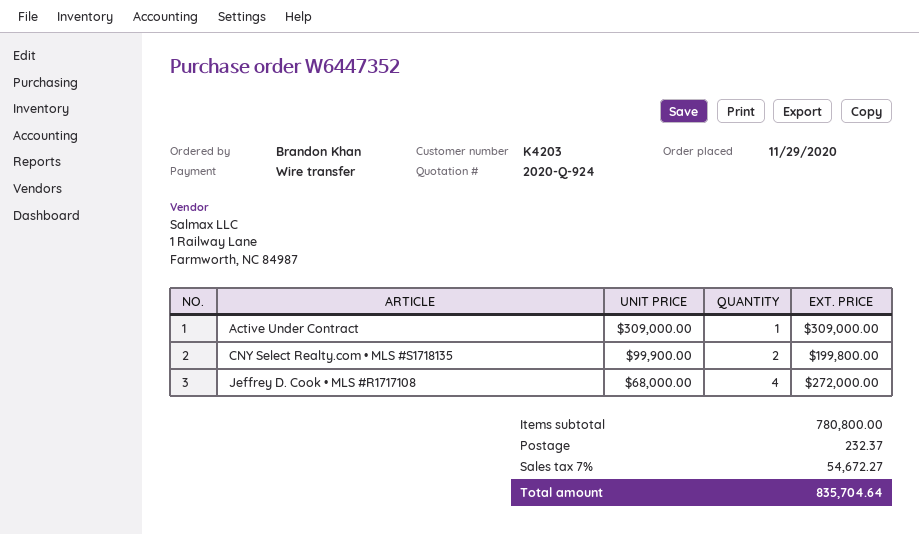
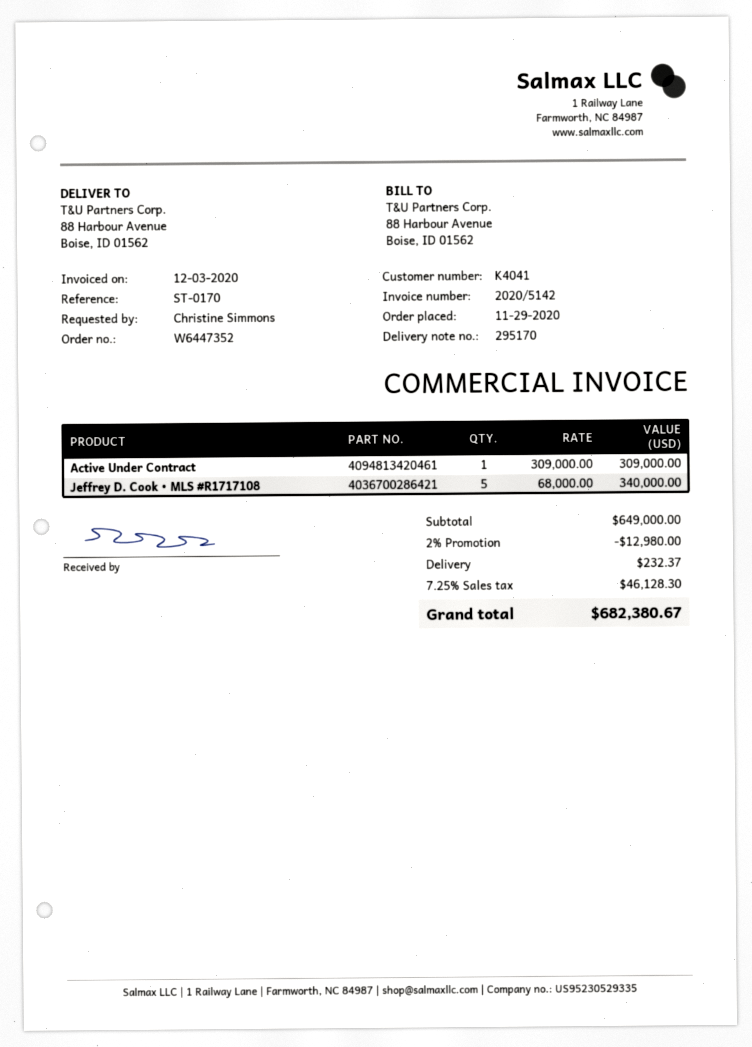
customer number: K4203 -> K4041
ordered by: Brandon Khan -> Christine Simmons
CNY Select Realty.com • MLS #S1718135: 2 x 99900.00 = 199800.00 -> none
Jeffrey D. Cook • MLS #R1717108: 4 x 68000.00 = 272000.00 -> 5 x 68000.00 = 340000.00
subtotal: 780800.00 -> 649000.00
discount: none -> 2% = 12980.00
tax: 7% = 54672.27 -> 7.25% = 46128.30
total: 835704.64 -> 682380.67

